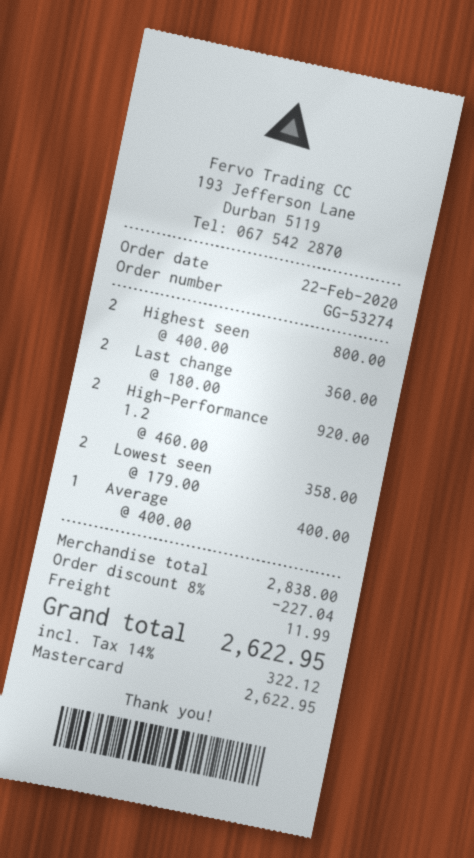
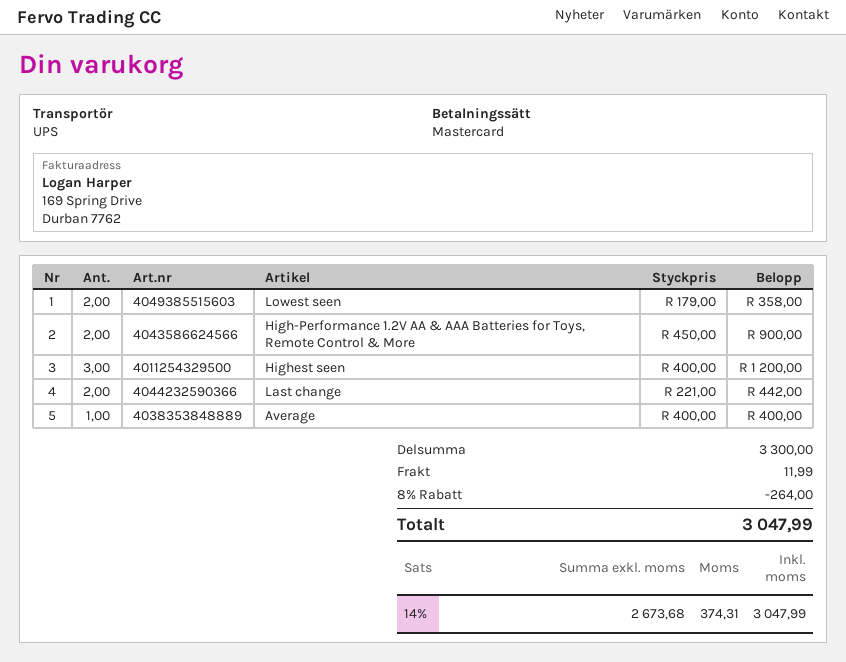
Highest seen: 2 x 400.00 = 800.00 -> 3 x 400.00 = 1200.00
Last change: 2 x 180.00 = 360.00 -> 2 x 221.00 = 442.00
High-Performance 1.2: 2 x 460.00 = 920.00 -> 2 x 450.00 = 900.00
subtotal: 2838.00 -> 3300.00
discount: 8% = 227.04 -> 8% = 264.00
tax: 14% = 322.12 -> 14% = 374.31
total: 2622.95 -> 3047.99

